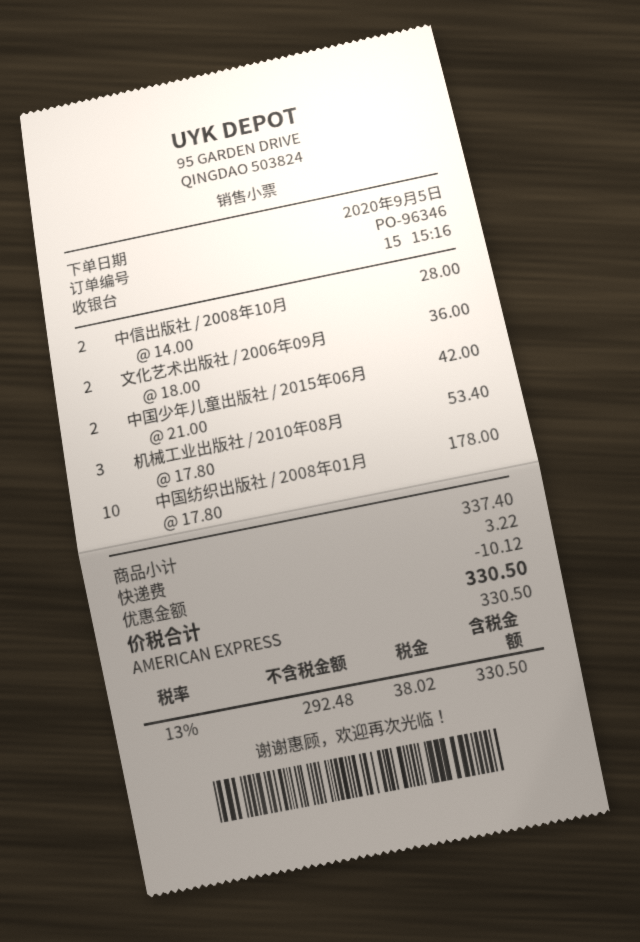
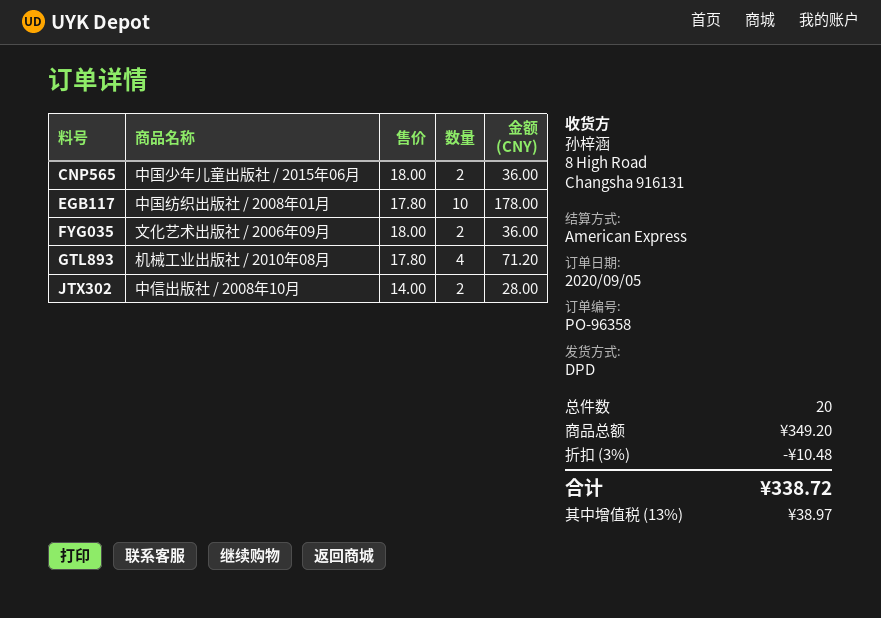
order number: PO-96346 -> PO-96358
中国少年儿童出版社 / 2015年06月: 2 x 21.00 = 42.00 -> 2 x 18.00 = 36.00
机械工业出版社 / 2010年08月: 3 x 17.80 = 53.40 -> 4 x 17.80 = 71.20
subtotal: 337.40 -> 349.20
discount: 10.12 -> 10.48
shipping: 3.22 -> none
tax: 13% = 38.02 -> 13% = 38.97
total: 330.50 -> 338.72

